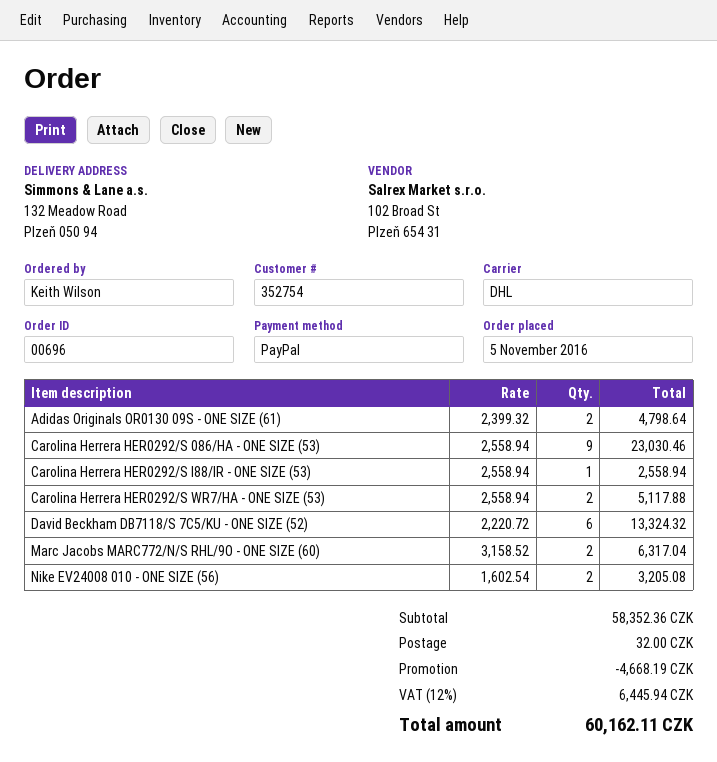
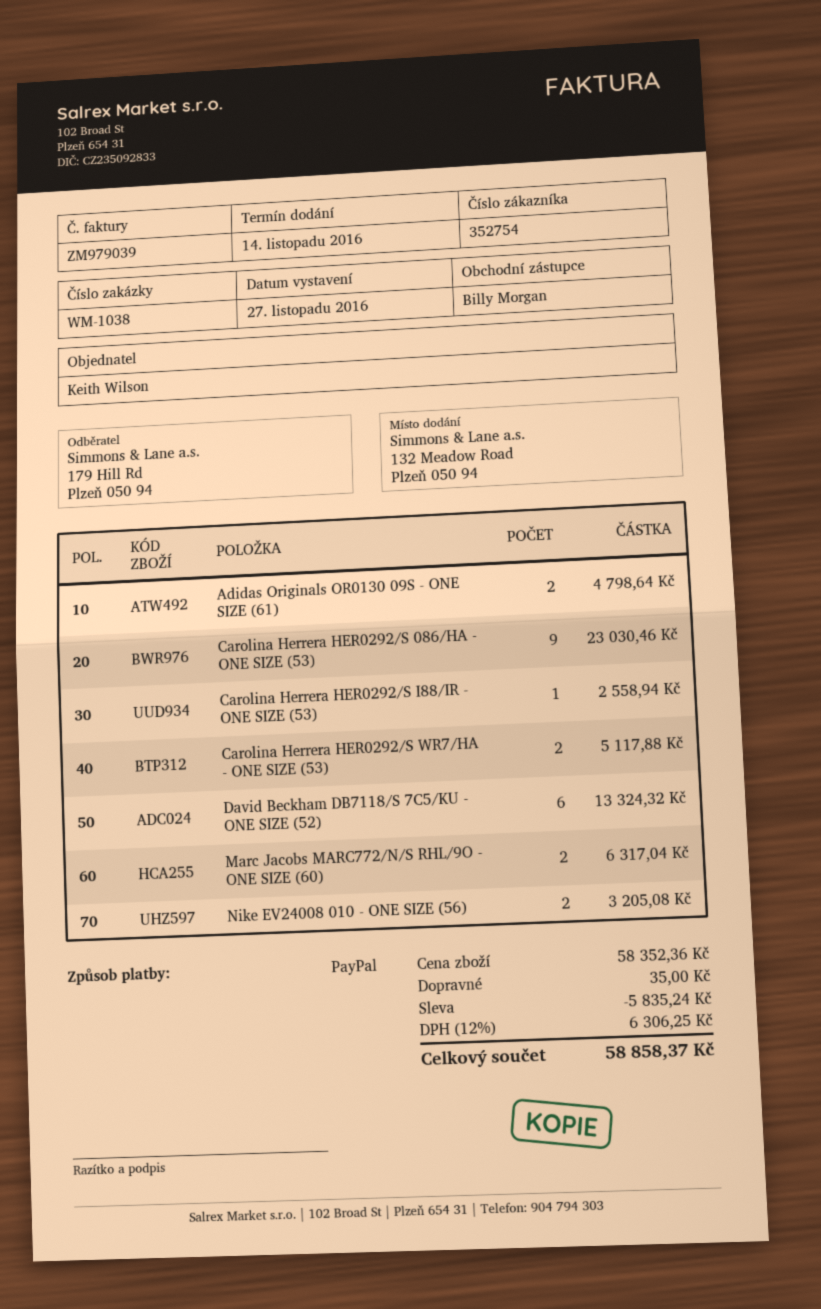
discount: 4668.19 -> 5835.24
shipping: 32.00 -> 35.00
tax: 12% = 6445.94 -> 12% = 6306.25
total: 60162.11 -> 58858.37

